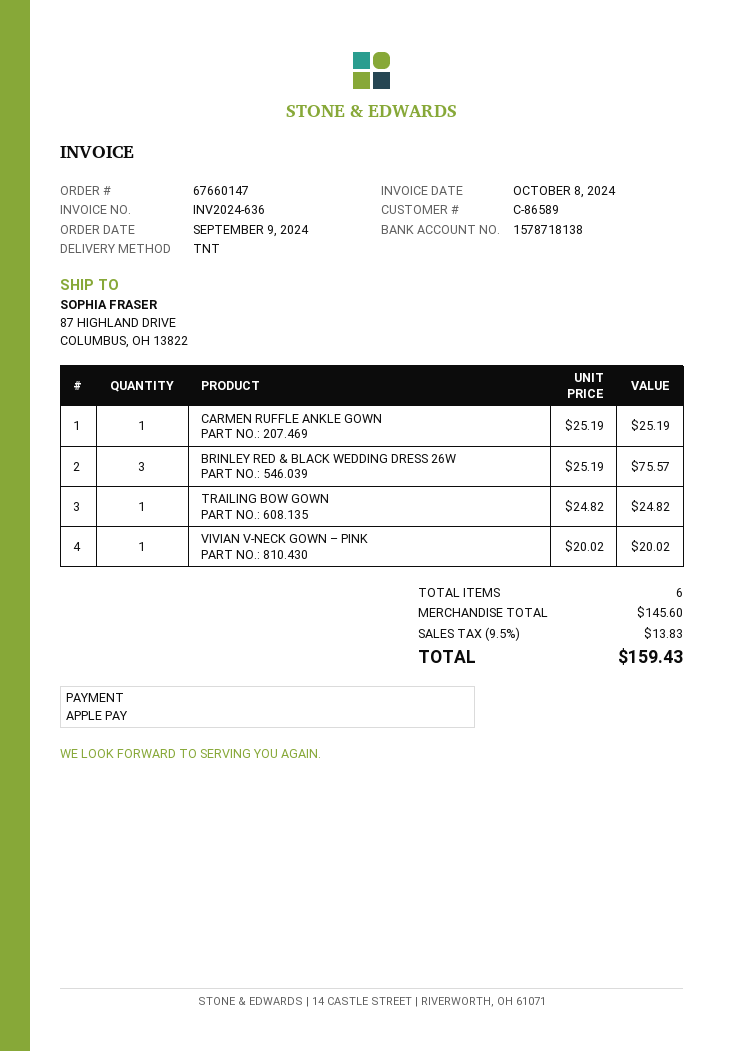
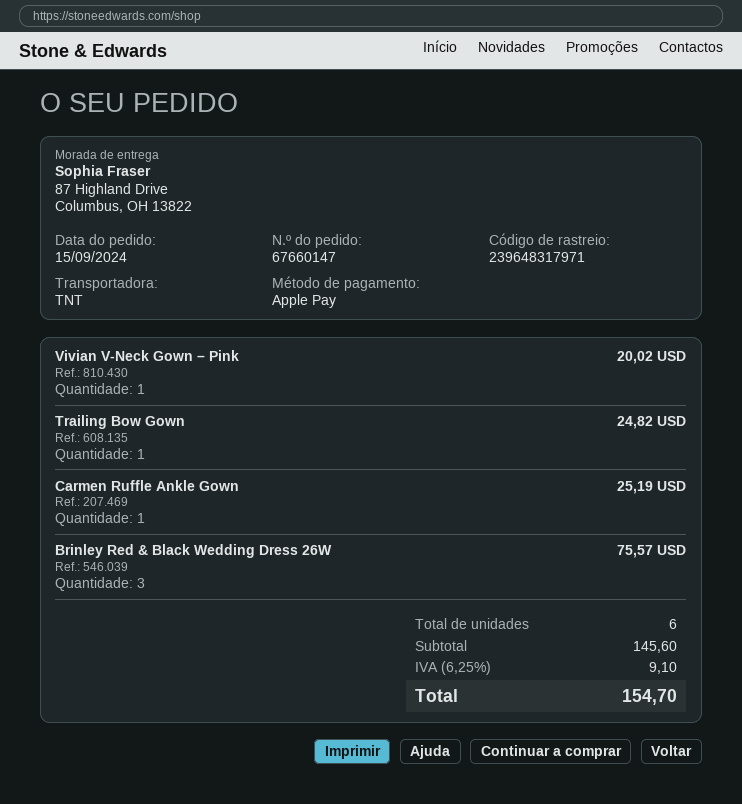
order date: 2024-09-09 -> 2024-09-15
tax: 9.5% = 13.83 -> 6.25% = 9.10
total: 159.43 -> 154.70

